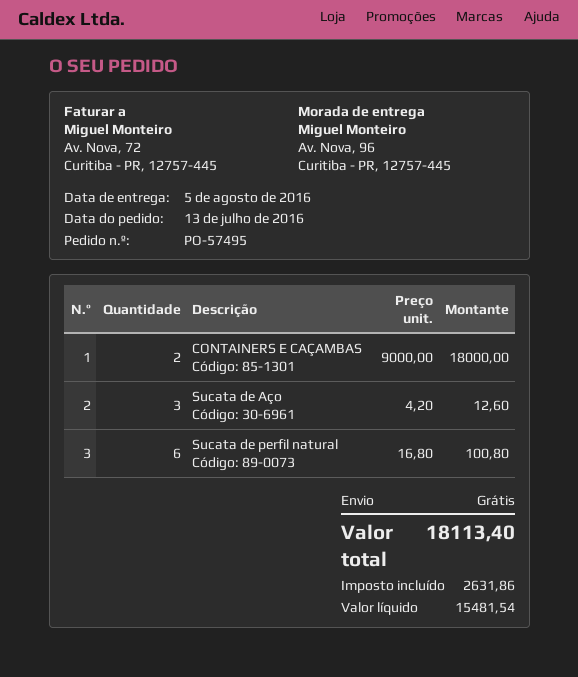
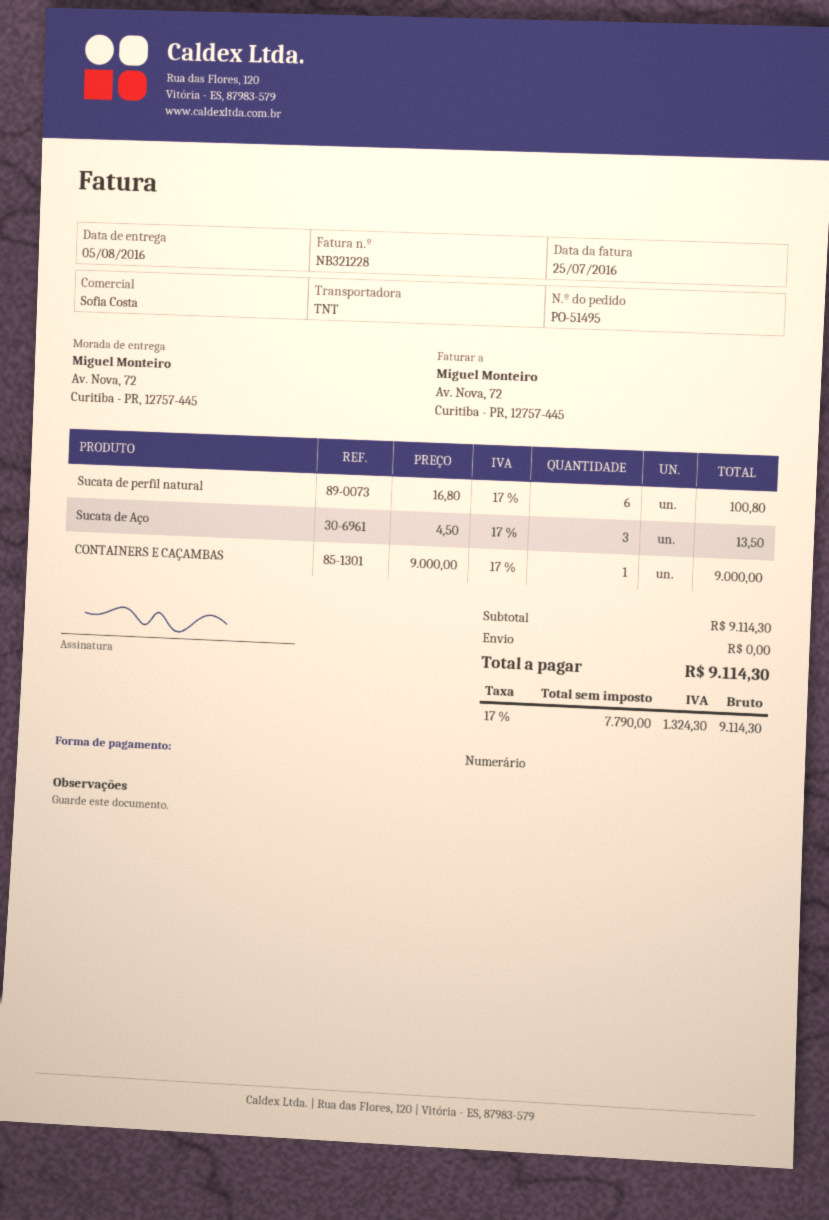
order number: PO-57495 -> PO-51495
ship to: Av. Nova, 96, Curitiba - PR, 12757-445 -> Av. Nova, 72, Curitiba - PR, 12757-445
CONTAINERS E CAÇAMBAS: 2 x 9000.00 = 18000.00 -> 1 x 9000.00 = 9000.00
Sucata de Aço: 3 x 4.20 = 12.60 -> 3 x 4.50 = 13.50
net: 15481.54 -> 7790.00
tax: 2631.86 -> 1324.30
total: 18113.40 -> 9114.30

